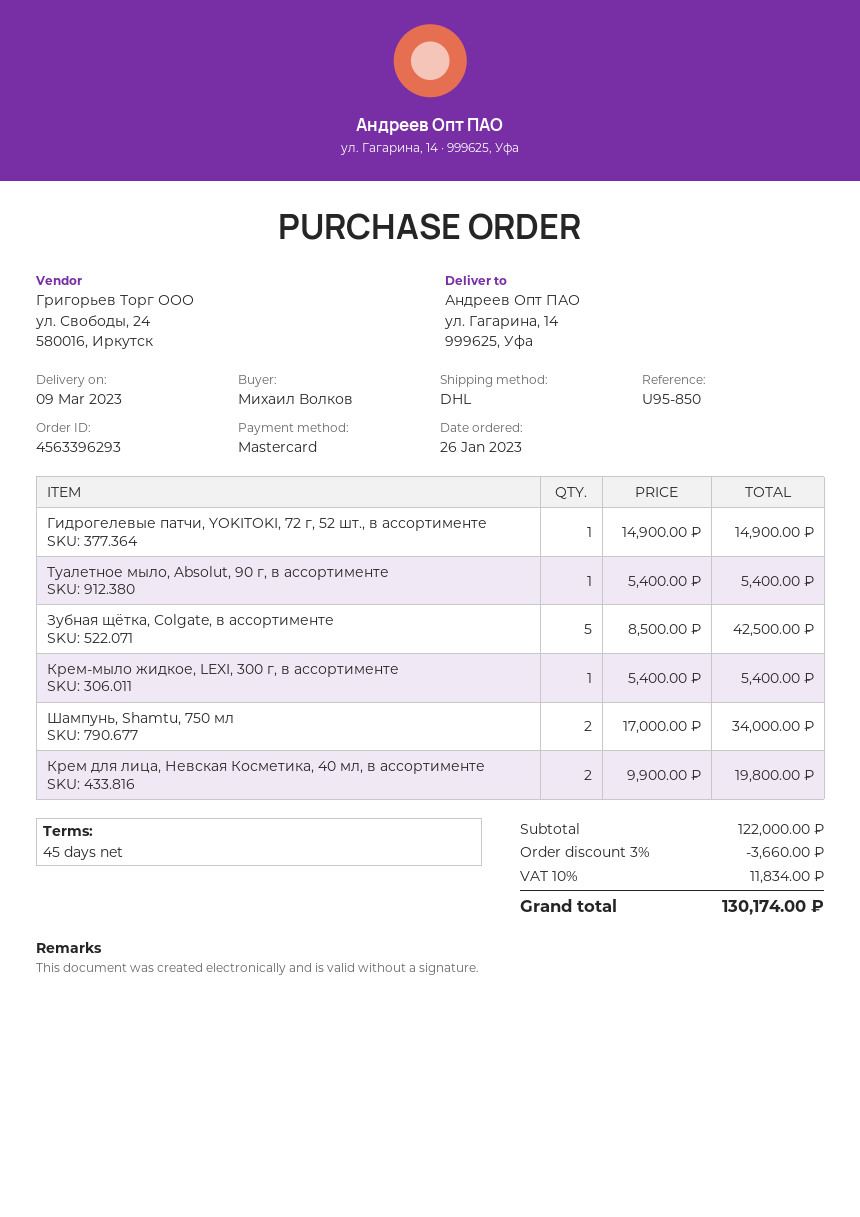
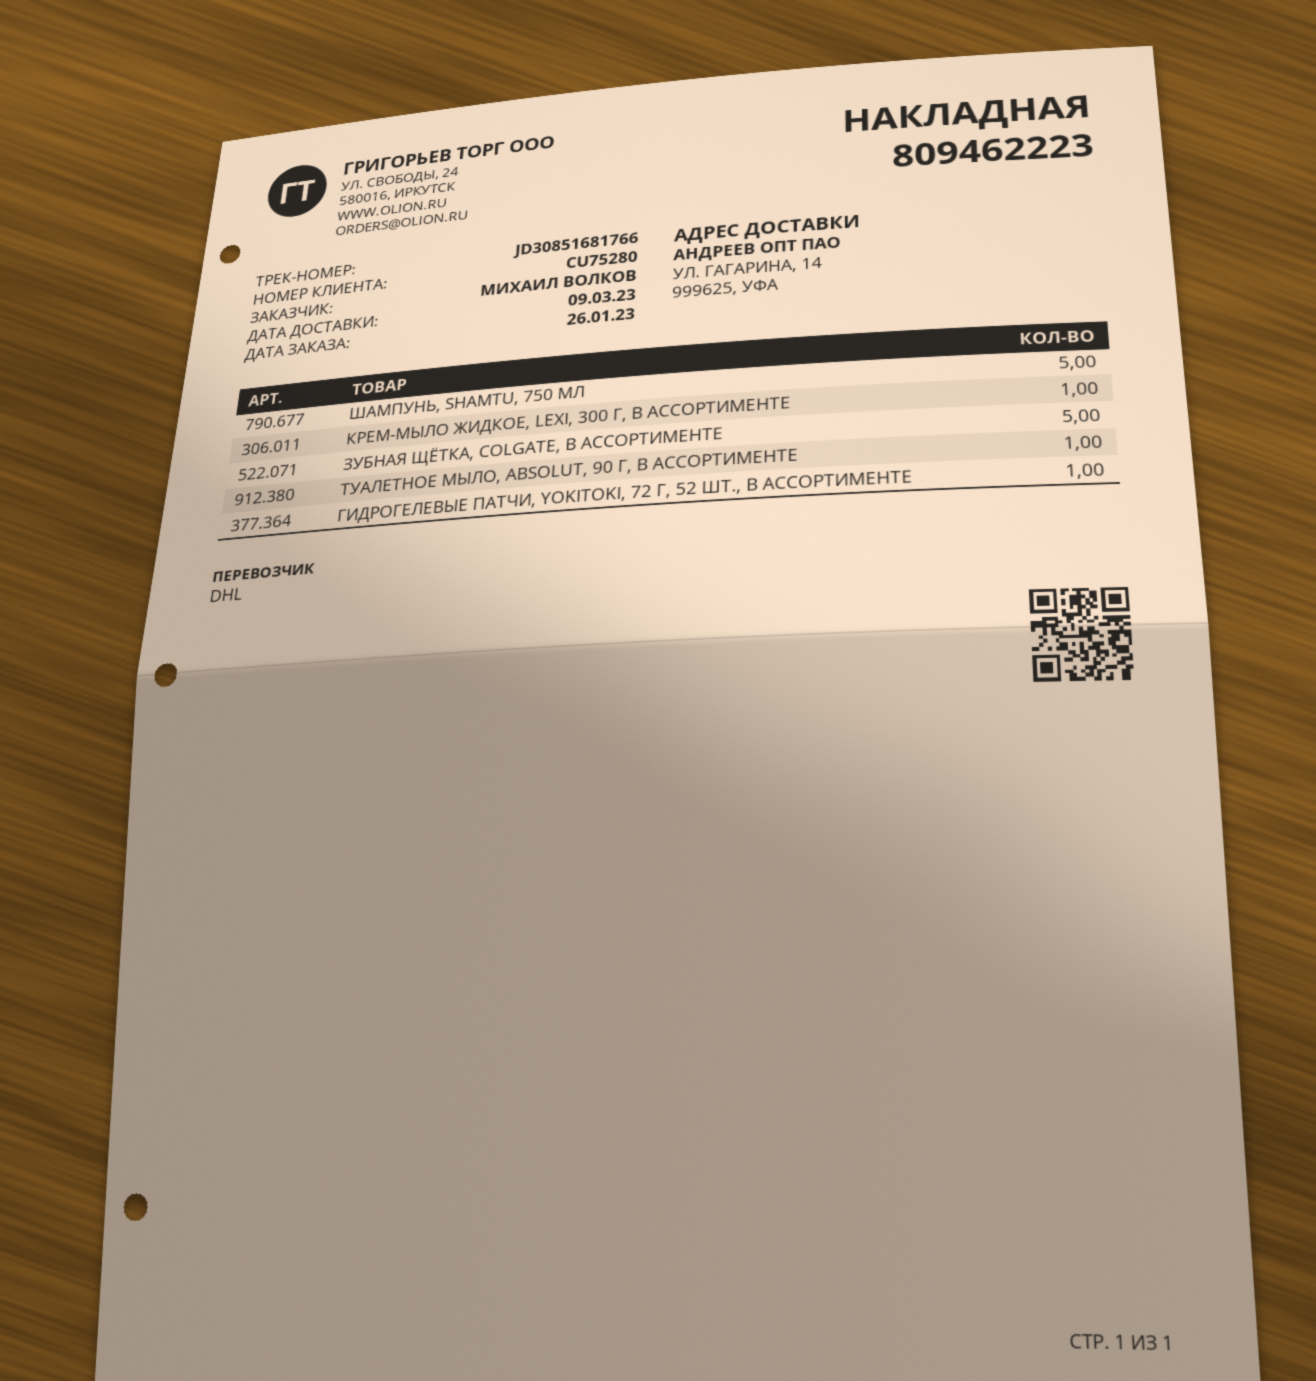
Шампунь, Shamtu, 750 мл: 2 -> 5
Крем для лица, Невская Косметика, 40 мл, в ассортименте: 2 -> none

